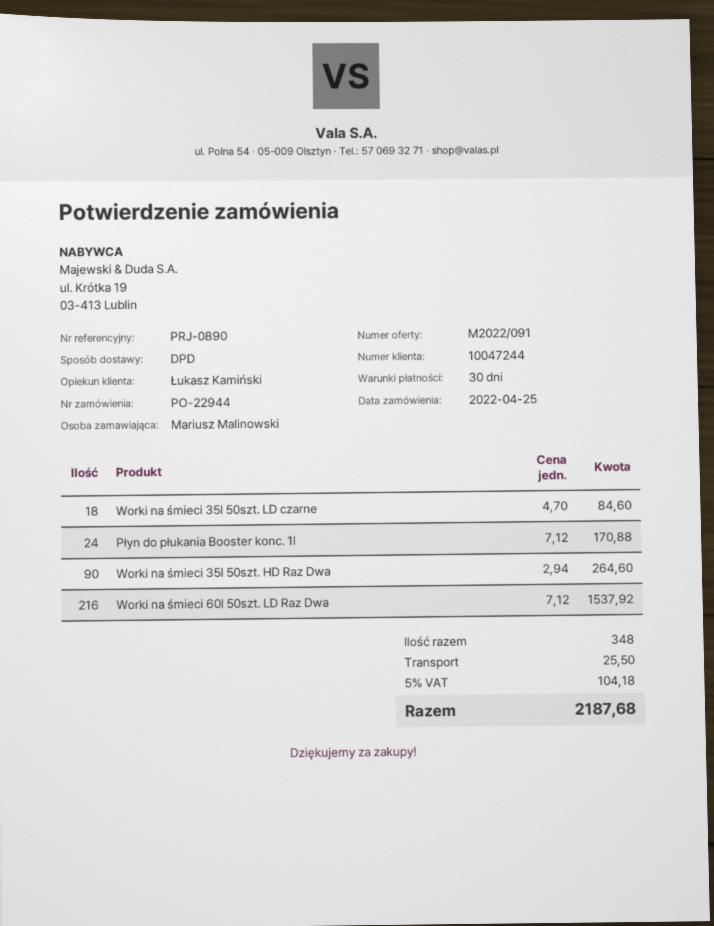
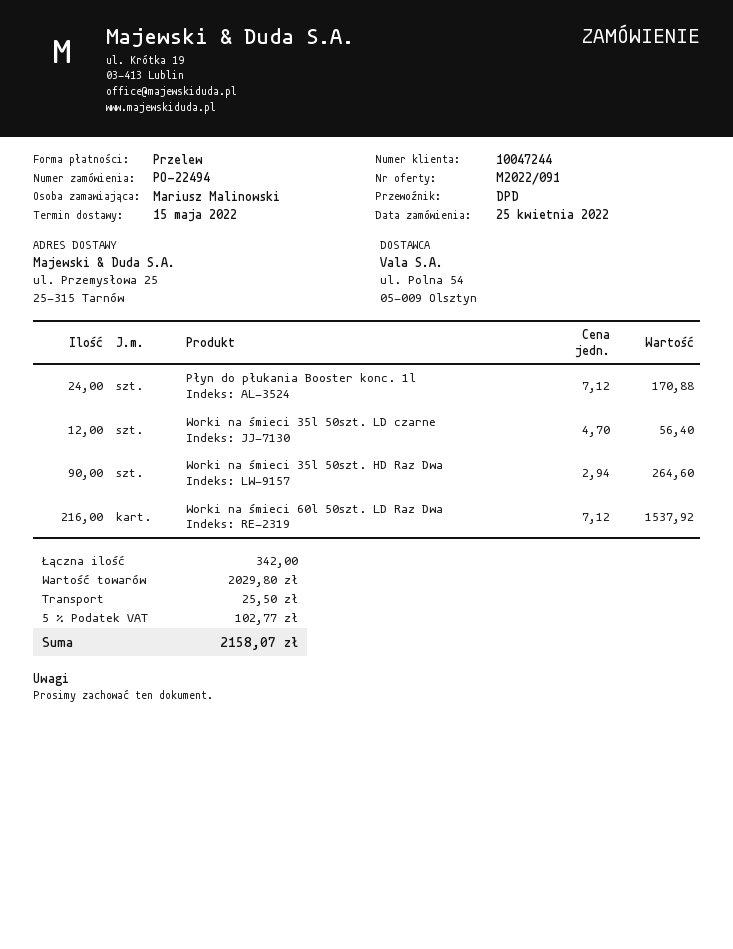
order number: PO-22944 -> PO-22494
Worki na śmieci 35l 50szt. LD czarne: 18 x 4.70 = 84.60 -> 12 x 4.70 = 56.40
total quantity: 348 -> 342
tax: 5% = 104.18 -> 5% = 102.77
total: 2187.68 -> 2158.07

